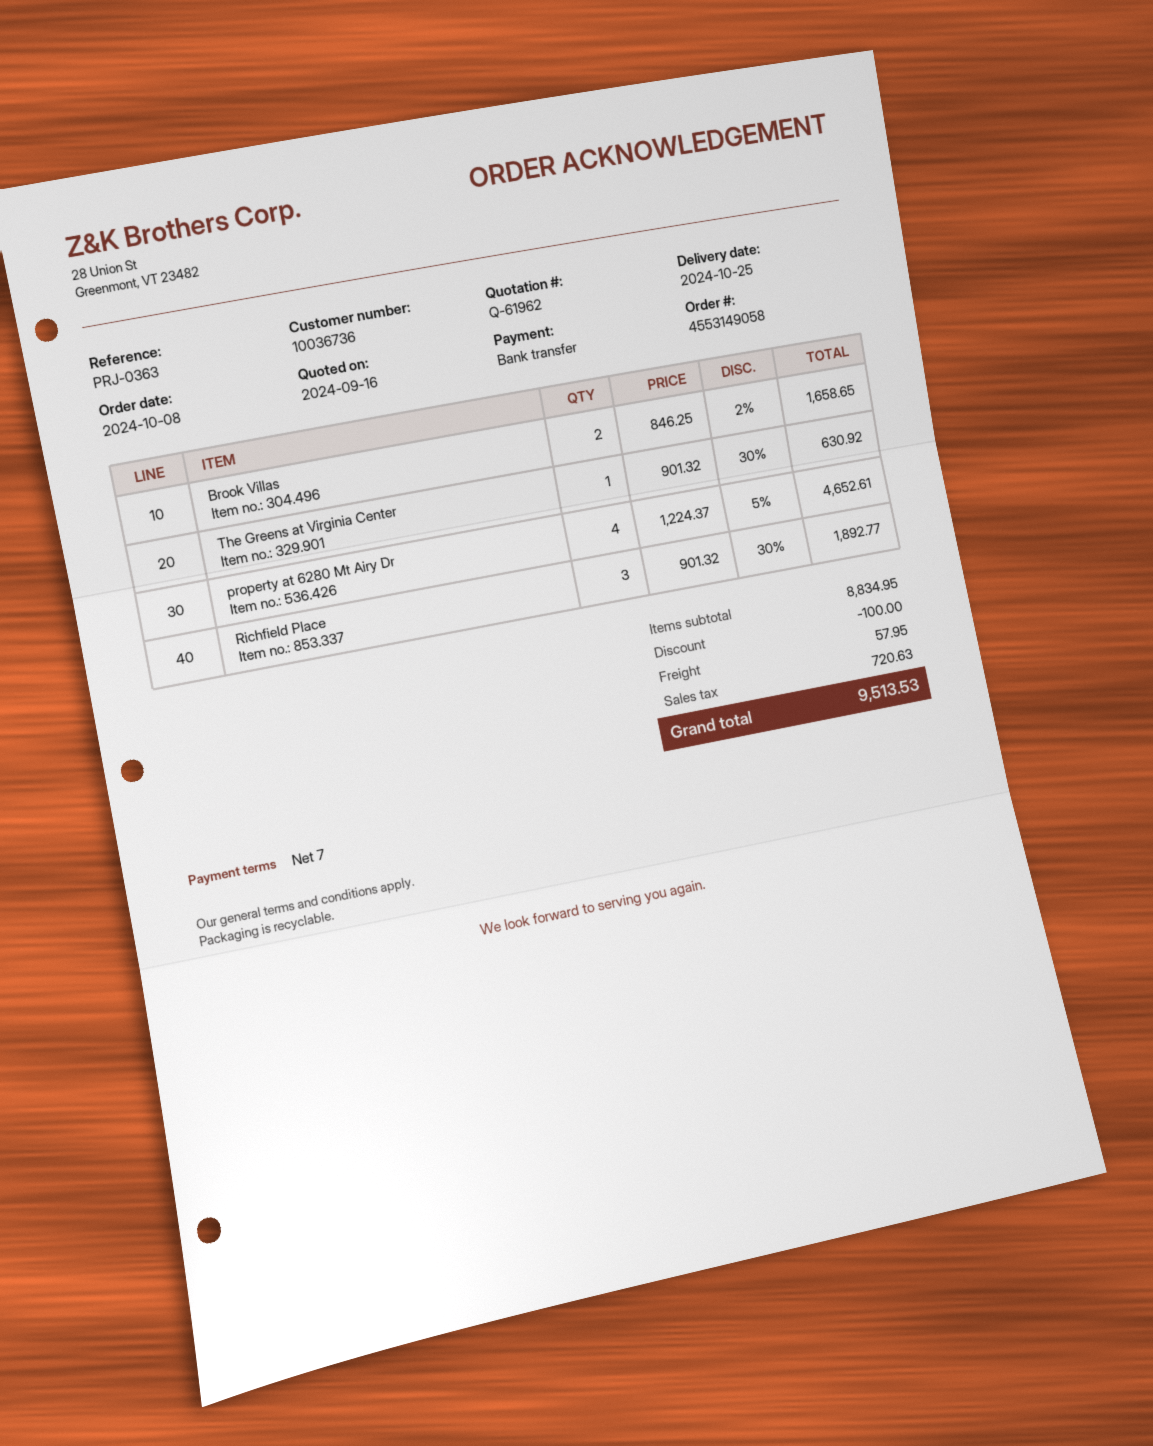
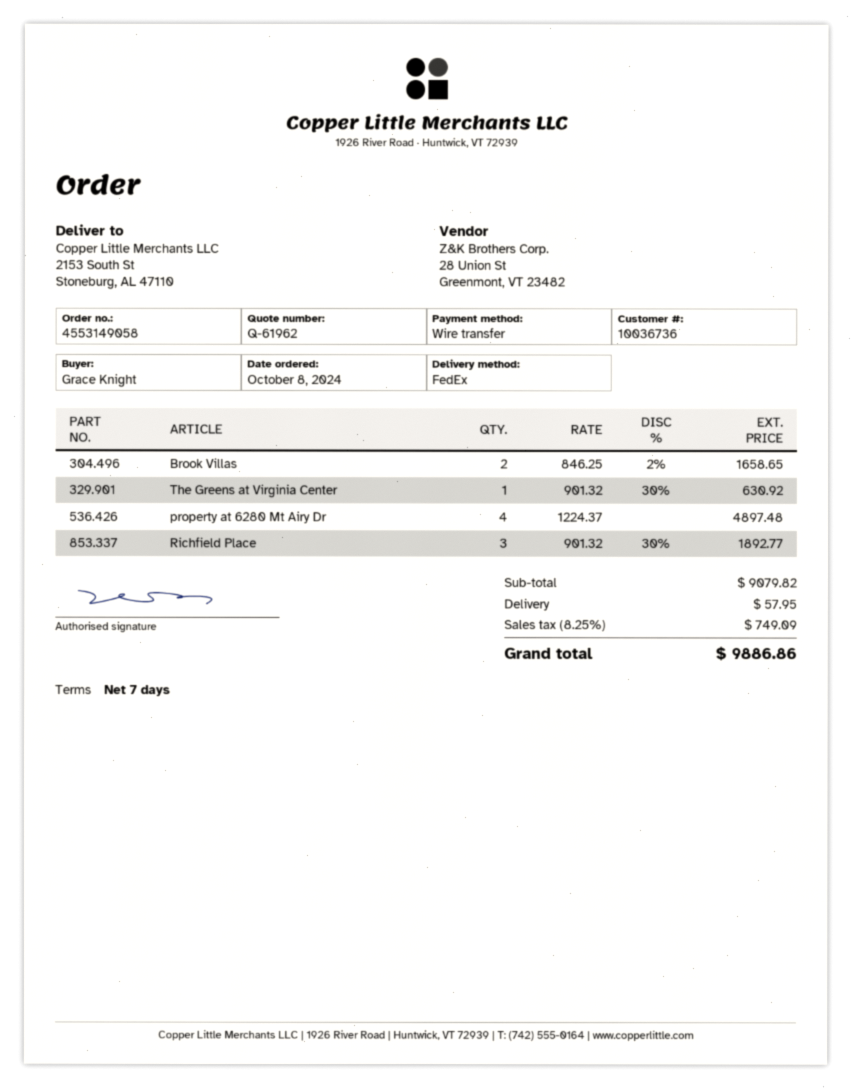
property at 6280 Mt Airy Dr: 4 x 1224.37 - 5% = 4652.61 -> 4 x 1224.37 = 4897.48
subtotal: 8834.95 -> 9079.82
discount: 100.00 -> none
tax: 720.63 -> 749.09
total: 9513.53 -> 9886.86

